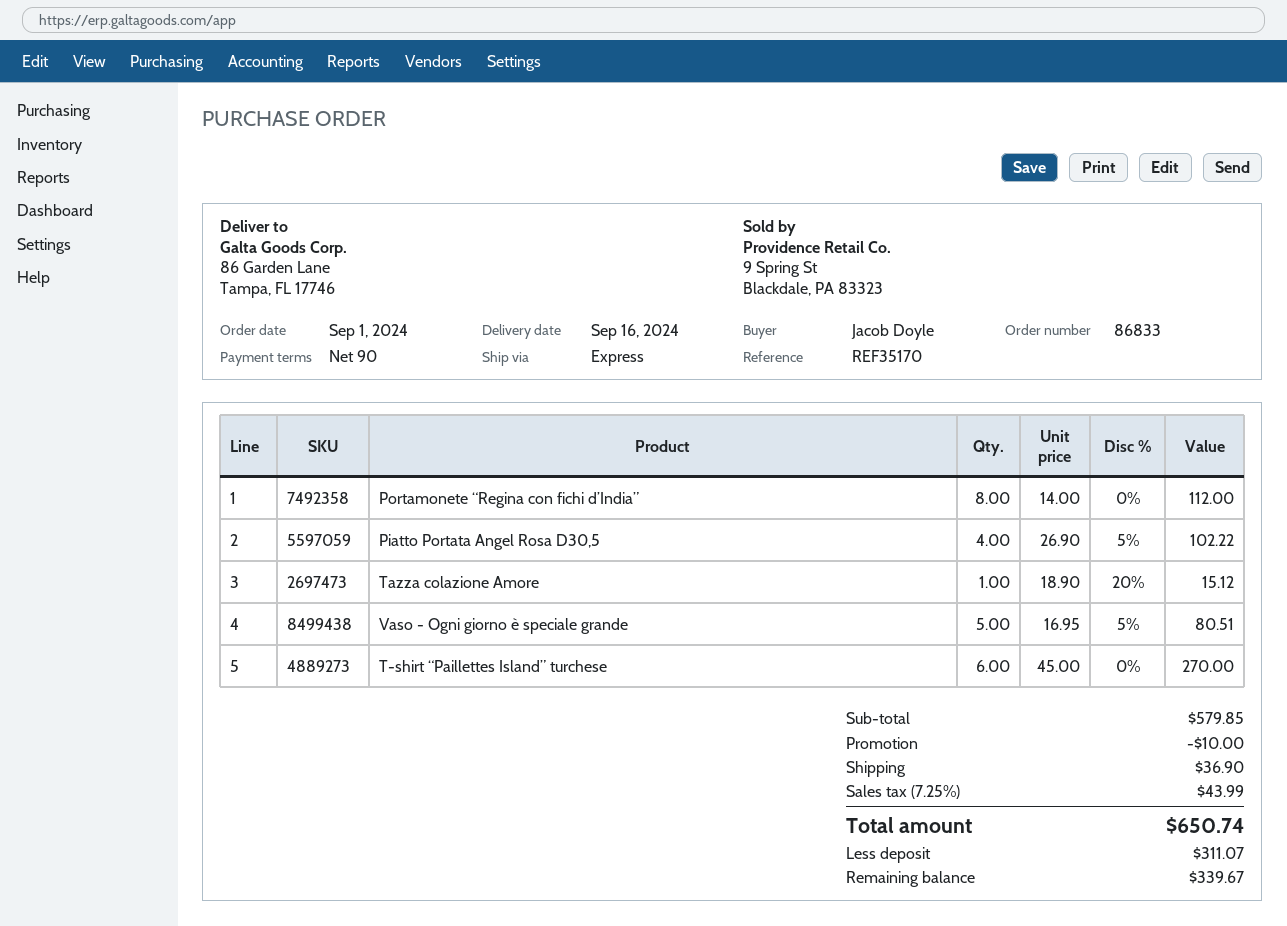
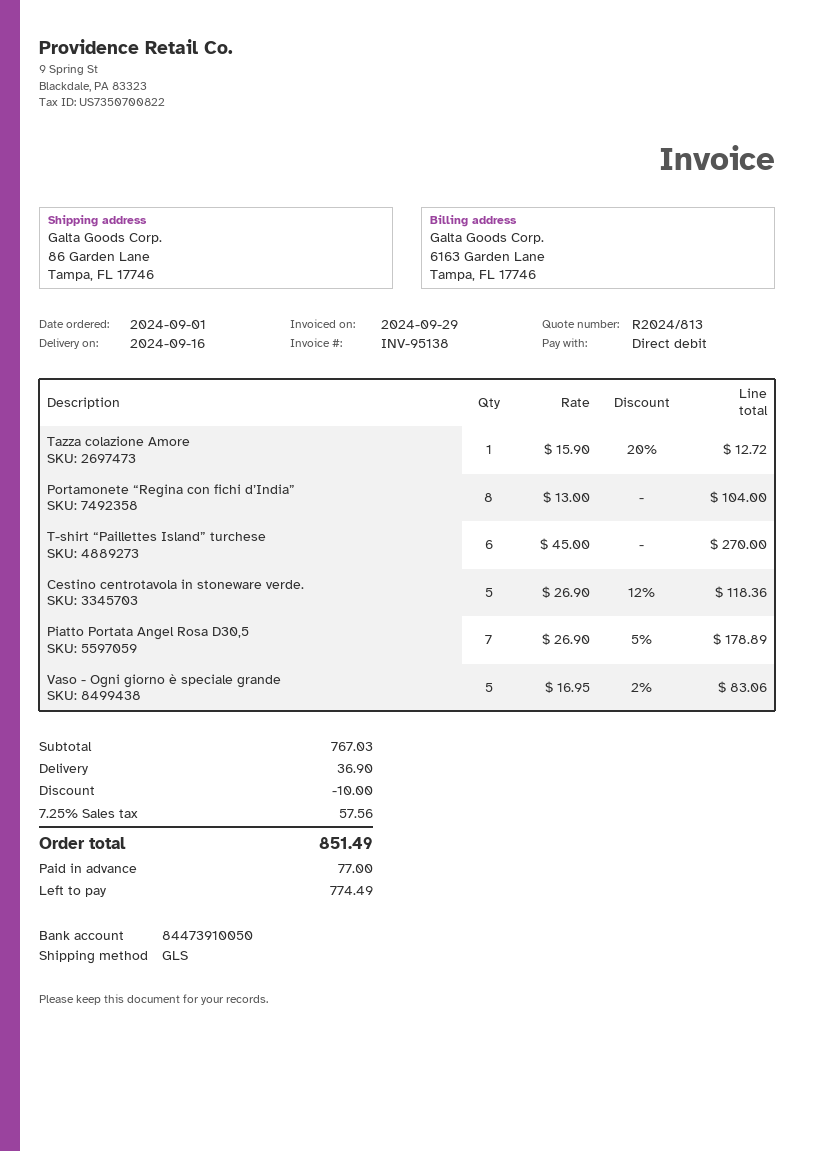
shipping method: express -> GLS
Portamonete “Regina con fichi d’India”: 8 x 14.00 = 112.00 -> 8 x 13.00 = 104.00
Piatto Portata Angel Rosa D30,5: 4 x 26.90 - 5% = 102.22 -> 7 x 26.90 - 5% = 178.89
Tazza colazione Amore: 1 x 18.90 - 20% = 15.12 -> 1 x 15.90 - 20% = 12.72
Vaso - Ogni giorno è speciale grande: 5 x 16.95 - 5% = 80.51 -> 5 x 16.95 - 2% = 83.06
Cestino centrotavola in stoneware verde.: none -> 5 x 26.90 - 12% = 118.36
subtotal: 579.85 -> 767.03
tax: 7.25% = 43.99 -> 7.25% = 57.56
total: 650.74 -> 851.49
deposit: 311.07 -> 77.00
balance: 339.67 -> 774.49

